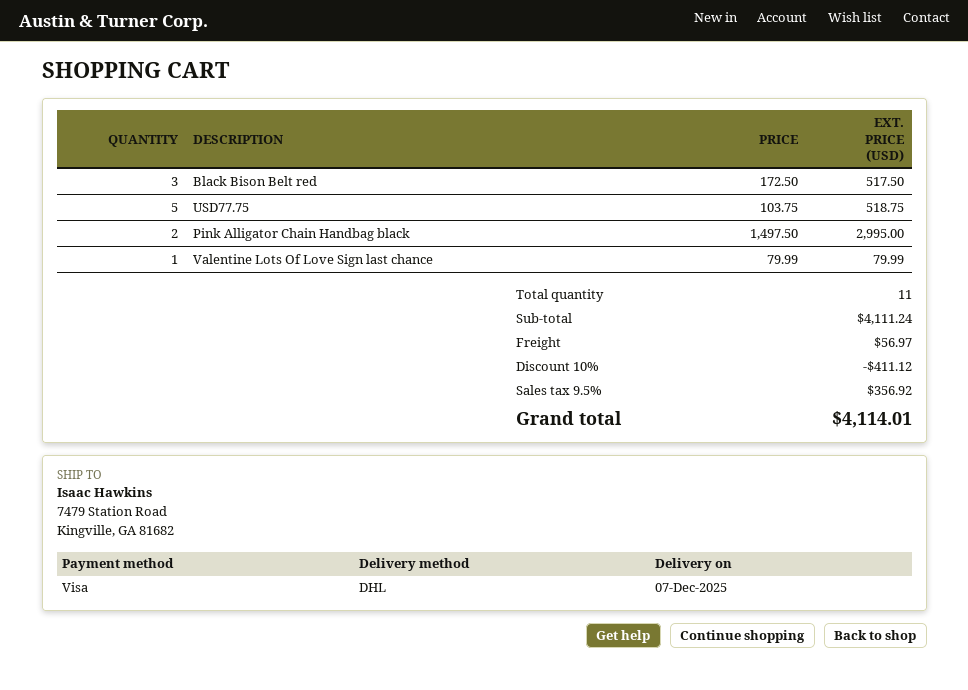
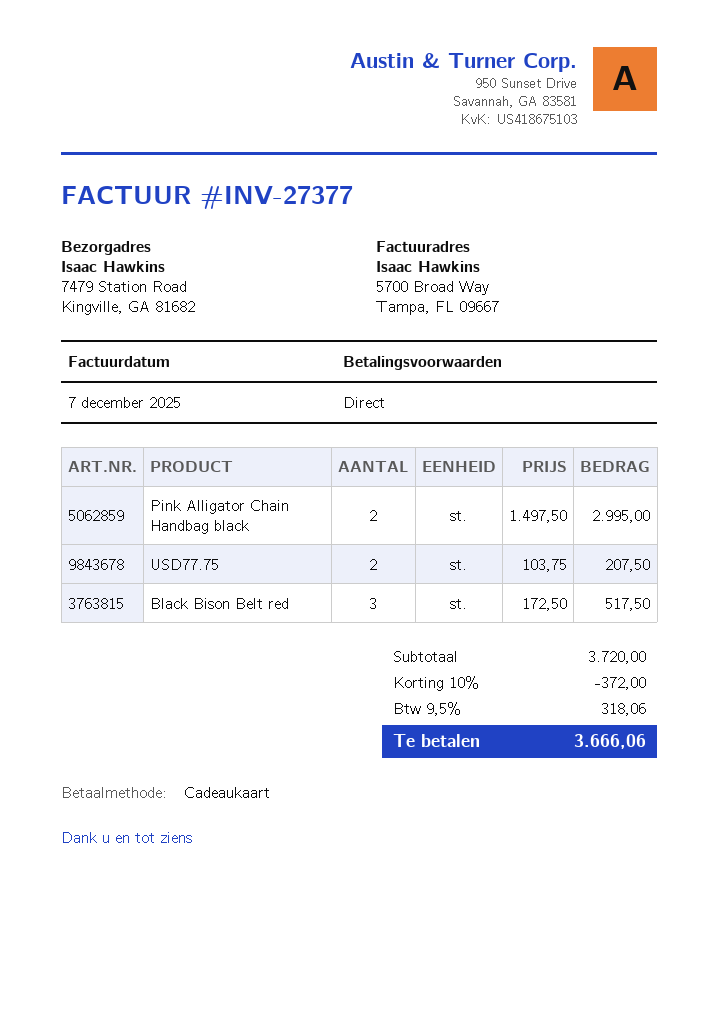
payment method: Visa -> gift card
USD77.75: 5 x 103.75 = 518.75 -> 2 x 103.75 = 207.50
Valentine Lots Of Love Sign last chance: 1 x 79.99 = 79.99 -> none
subtotal: 4111.24 -> 3720.00
discount: 10% = 411.12 -> 10% = 372.00
shipping: 56.97 -> none
tax: 9.5% = 356.92 -> 9.5% = 318.06
total: 4114.01 -> 3666.06

